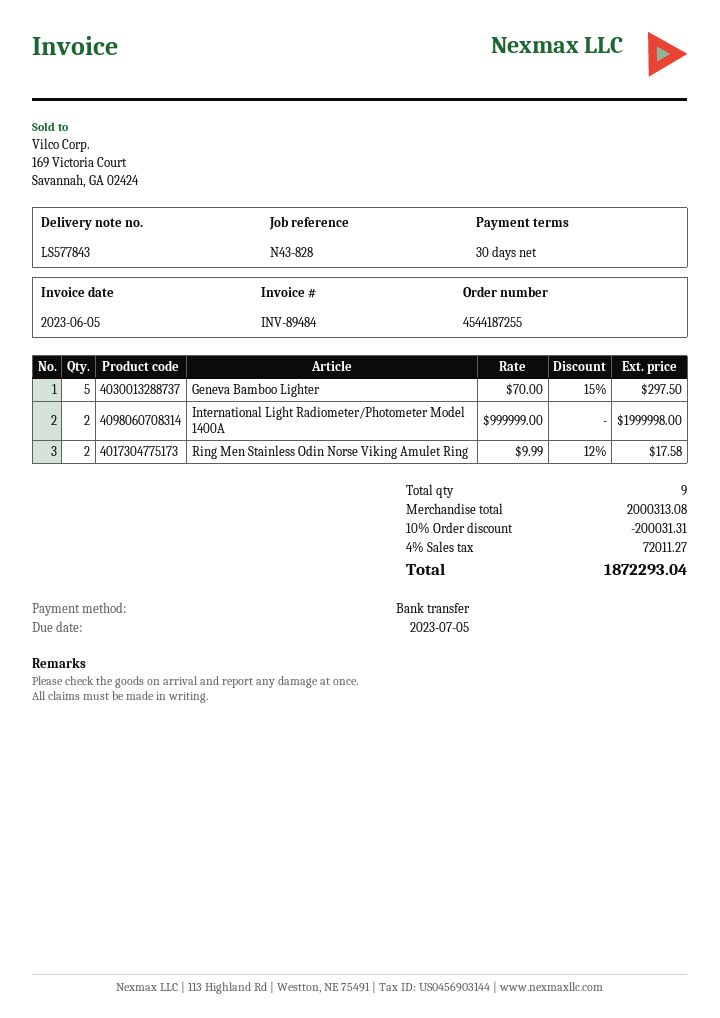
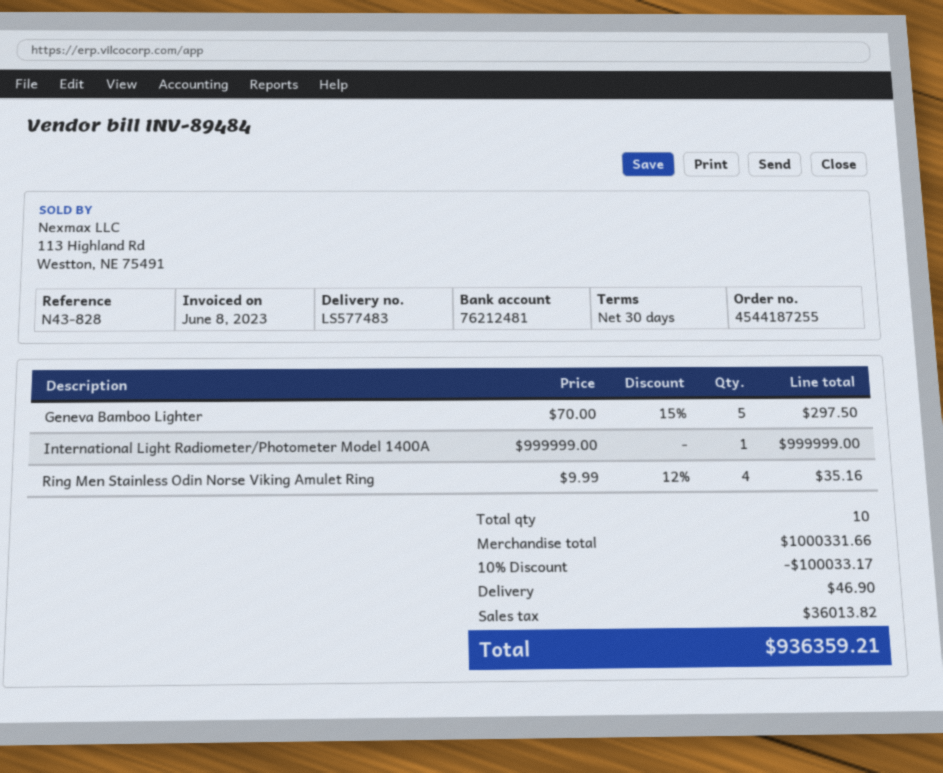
delivery note number: LS577843 -> LS577483
invoice date: 2023-06-05 -> 2023-06-08
International Light Radiometer/Photometer Model 1400A: 2 x 999999.00 = 1999998.00 -> 1 x 999999.00 = 999999.00
Ring Men Stainless Odin Norse Viking Amulet Ring: 2 x 9.99 - 12% = 17.58 -> 4 x 9.99 - 12% = 35.16
total quantity: 9 -> 10
subtotal: 2000313.08 -> 1000331.66
discount: 10% = 200031.31 -> 10% = 100033.17
shipping: none -> 46.90
tax: 72011.27 -> 36013.82
total: 1872293.04 -> 936359.21

